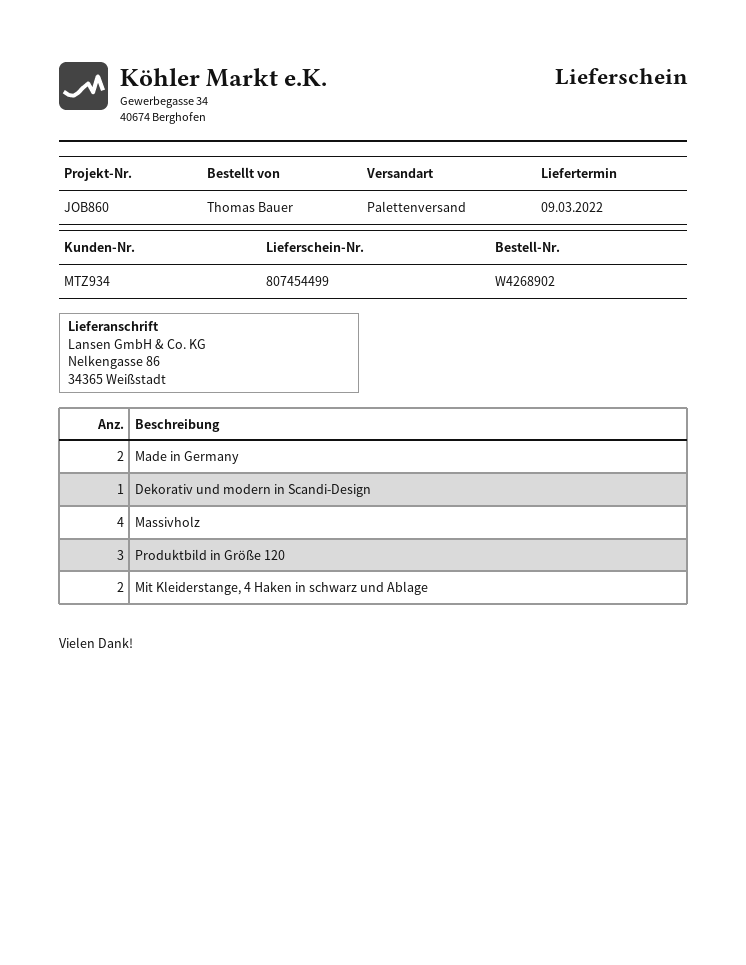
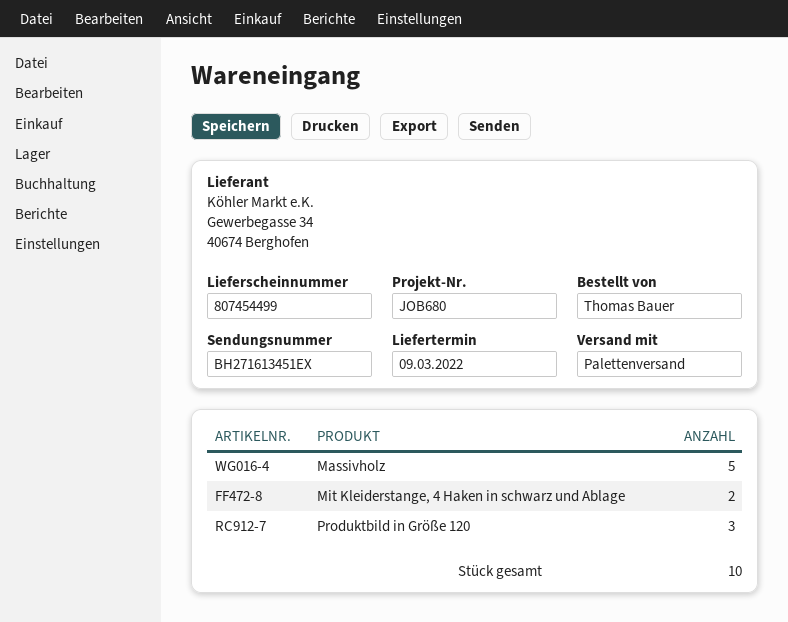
reference: JOB860 -> JOB680
Made in Germany: 2 -> none
Dekorativ und modern in Scandi-Design: 1 -> none
Massivholz: 4 -> 5

